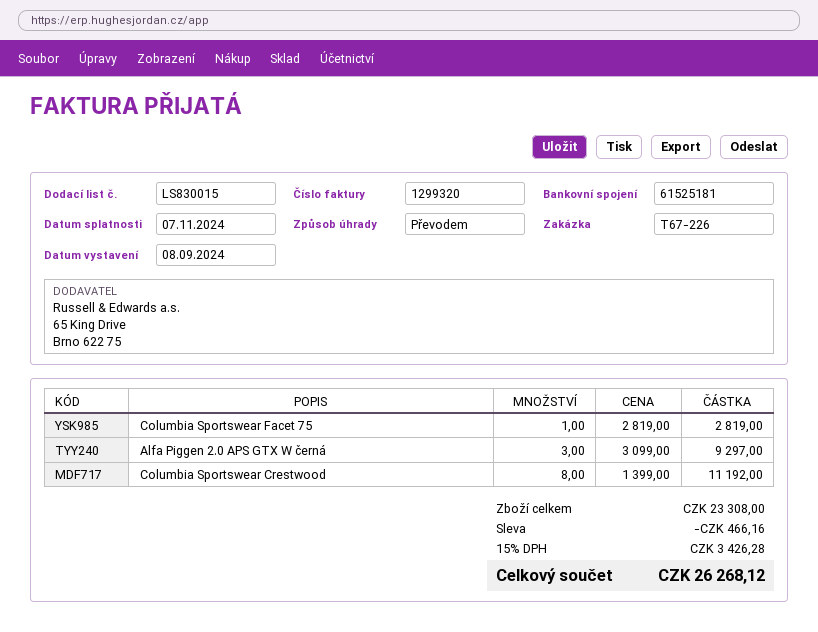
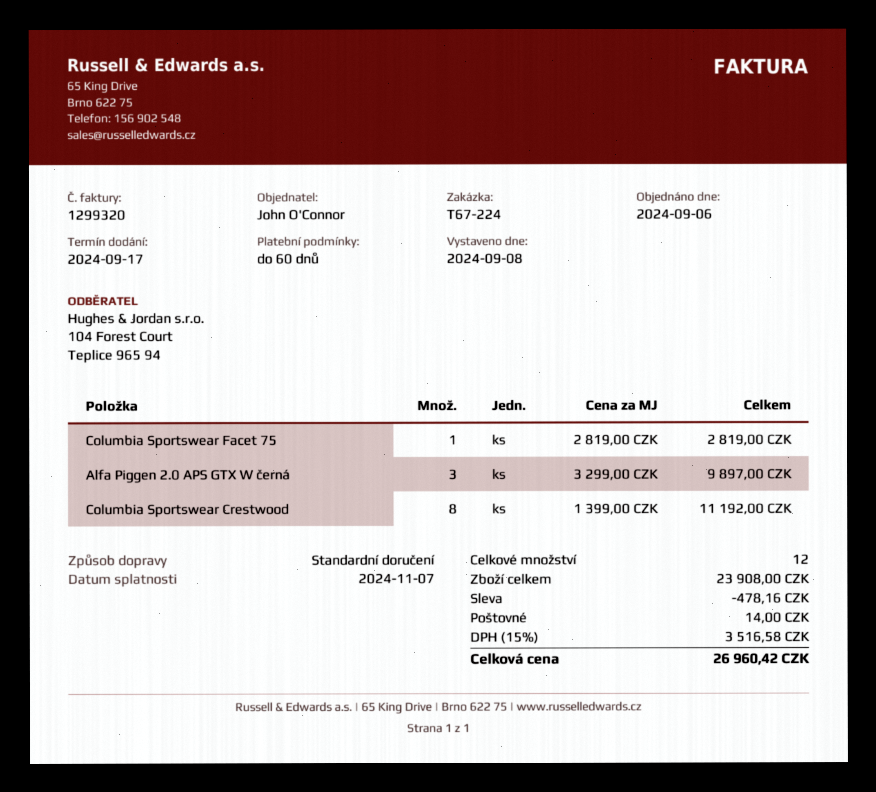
reference: T67-226 -> T67-224
Alfa Piggen 2.0 APS GTX W černá: 3 x 3099.00 = 9297.00 -> 3 x 3299.00 = 9897.00
subtotal: 23308.00 -> 23908.00
discount: 466.16 -> 478.16
shipping: none -> 14.00
tax: 15% = 3426.28 -> 15% = 3516.58
total: 26268.12 -> 26960.42

